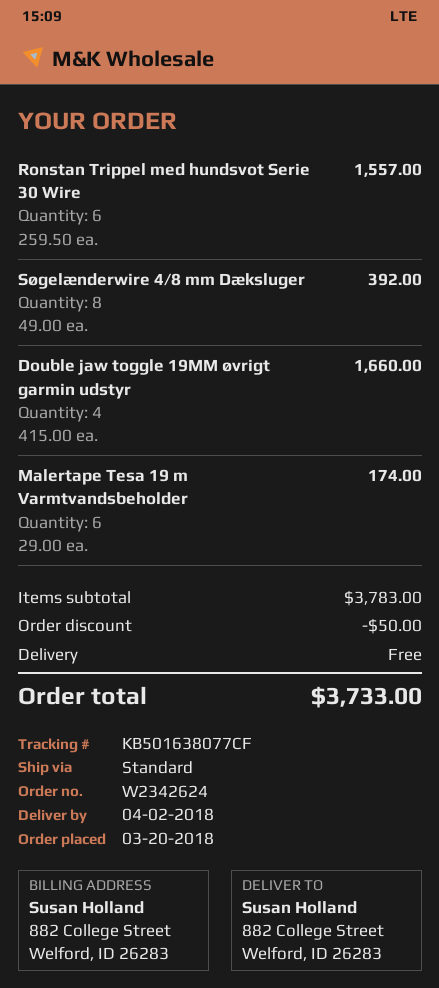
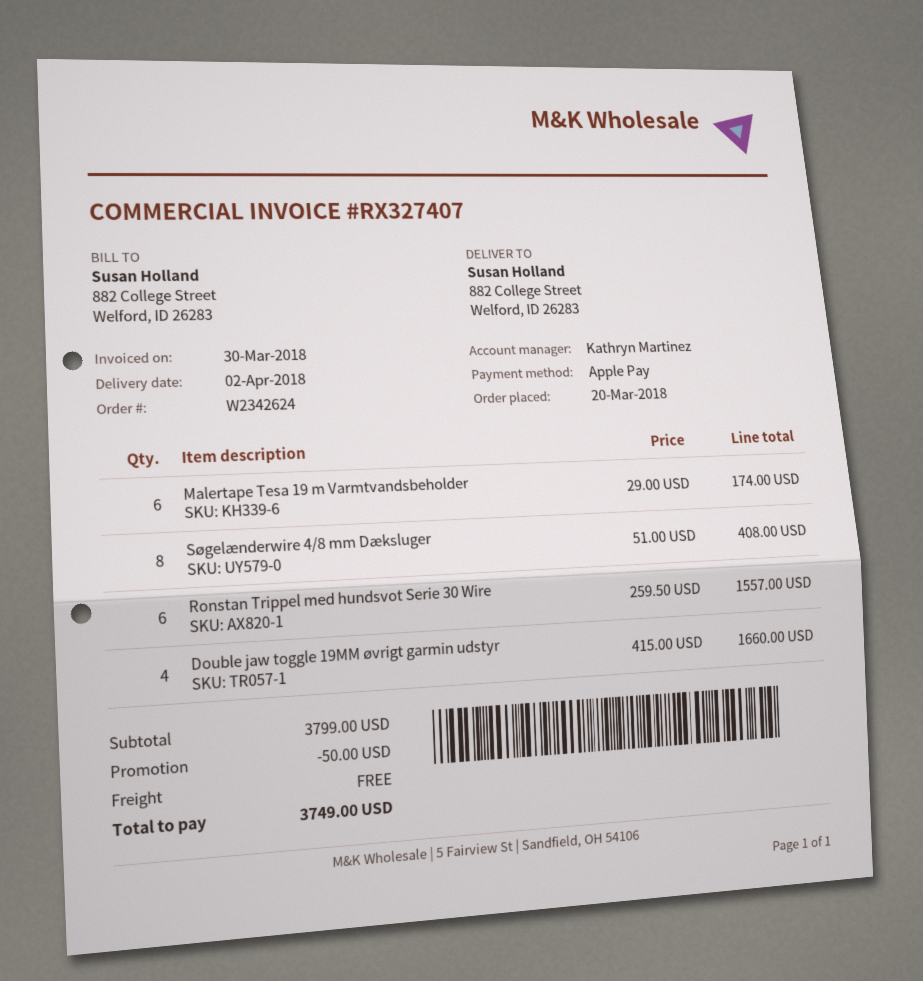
Søgelænderwire 4/8 mm Dæksluger: 8 x 49.00 = 392.00 -> 8 x 51.00 = 408.00
subtotal: 3783.00 -> 3799.00
total: 3733.00 -> 3749.00

